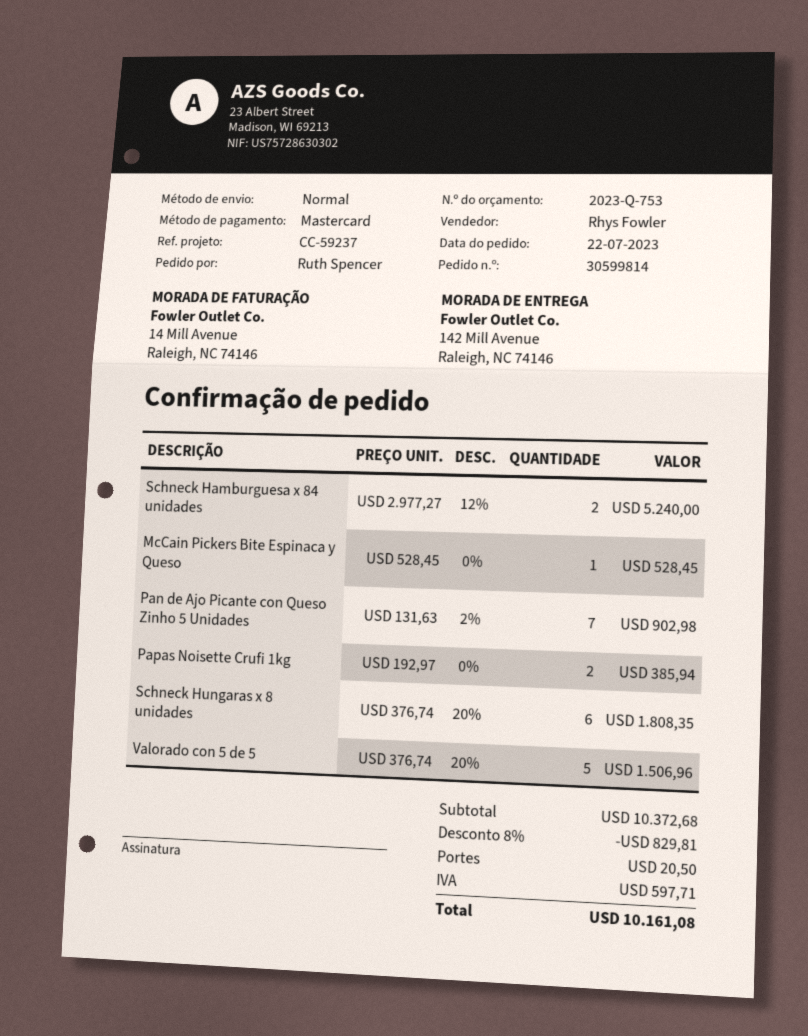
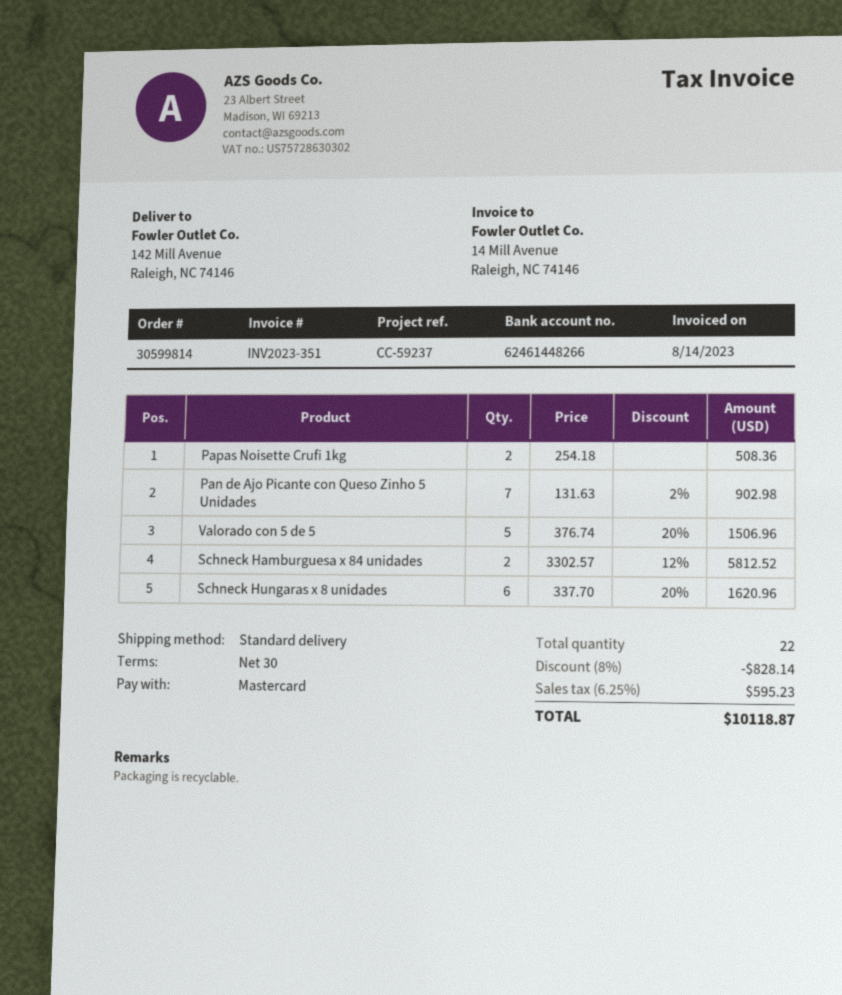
Schneck Hamburguesa x 84 unidades: 2 x 2977.27 - 12% = 5240.00 -> 2 x 3302.57 - 12% = 5812.52
McCain Pickers Bite Espinaca y Queso: 1 x 528.45 = 528.45 -> none
Papas Noisette Crufi 1kg: 2 x 192.97 = 385.94 -> 2 x 254.18 = 508.36
Schneck Hungaras x 8 unidades: 6 x 376.74 - 20% = 1808.35 -> 6 x 337.70 - 20% = 1620.96
discount: 8% = 829.81 -> 8% = 828.14
shipping: 20.50 -> none
tax: 597.71 -> 595.23
total: 10161.08 -> 10118.87

